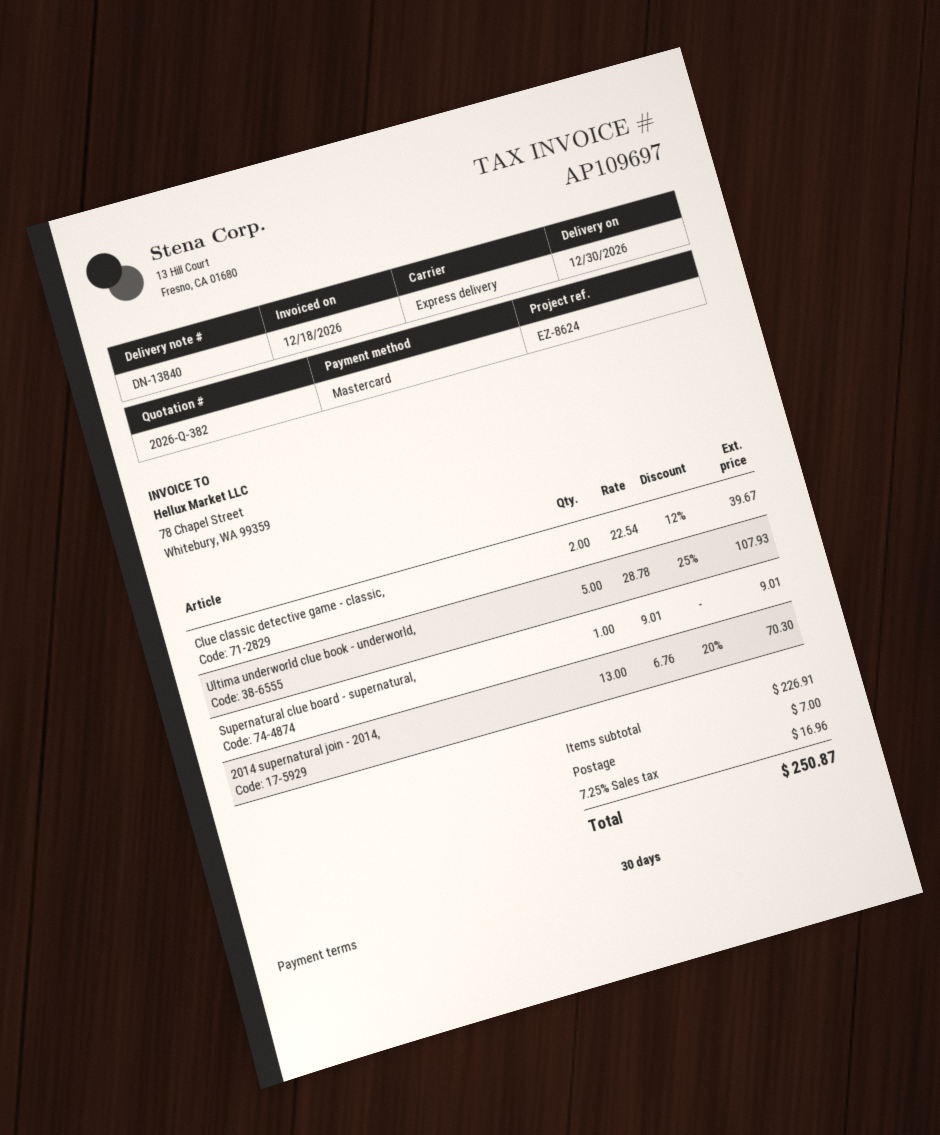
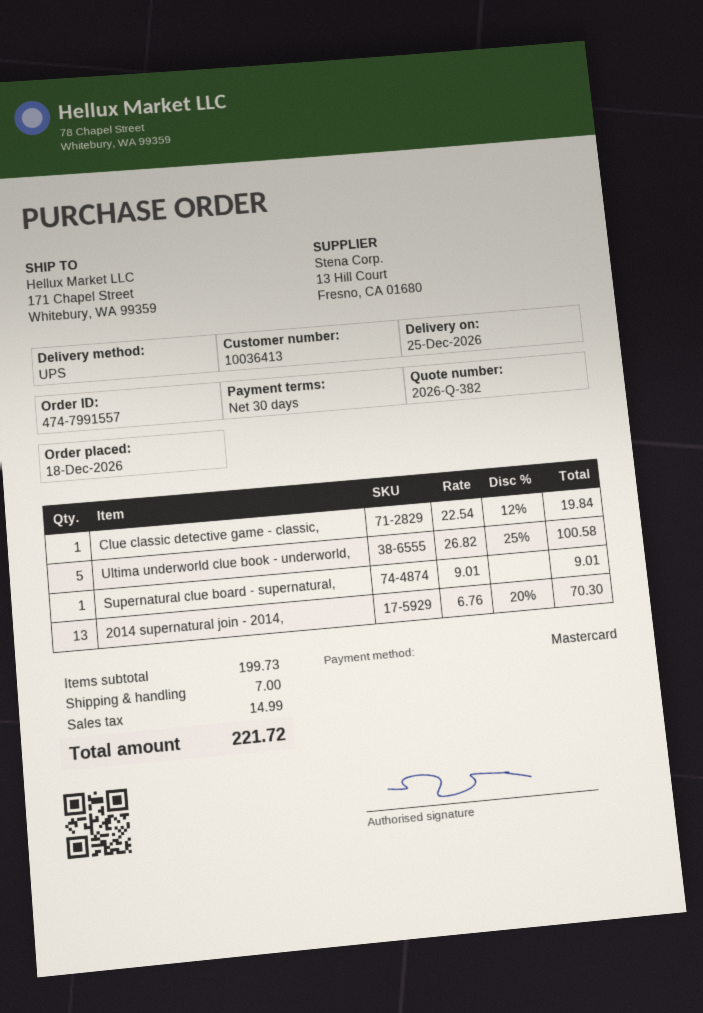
delivery date: 2026-12-30 -> 2026-12-25
shipping method: express -> UPS
Clue classic detective game - classic,: 2 x 22.54 - 12% = 39.67 -> 1 x 22.54 - 12% = 19.84
Ultima underworld clue book - underworld,: 5 x 28.78 - 25% = 107.93 -> 5 x 26.82 - 25% = 100.58
subtotal: 226.91 -> 199.73
tax: 16.96 -> 14.99
total: 250.87 -> 221.72

